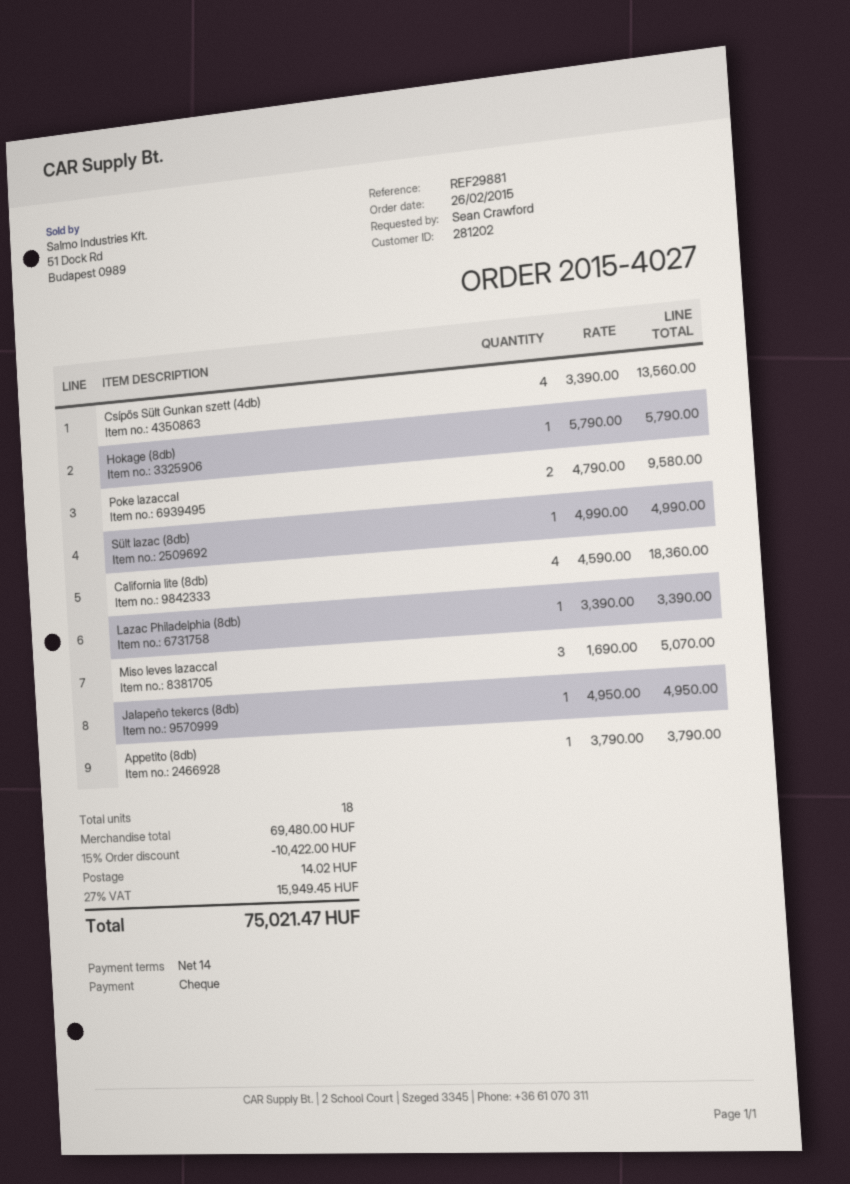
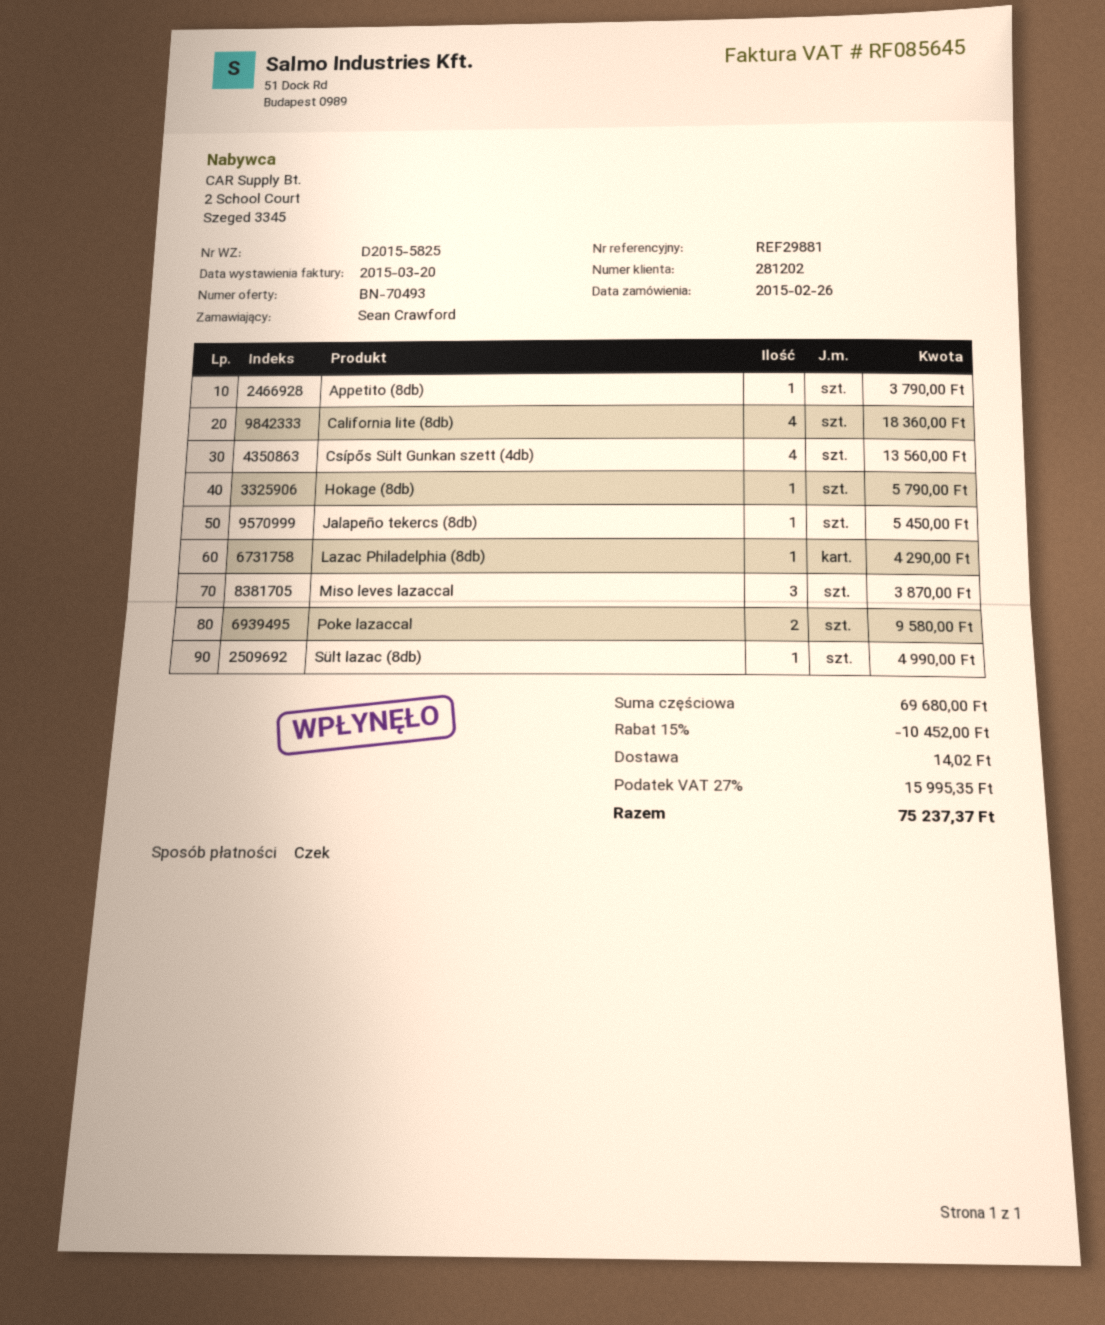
Lazac Philadelphia (8db): 1 for 3390.00 -> 1 for 4290.00
Miso leves lazaccal: 3 for 5070.00 -> 3 for 3870.00
Jalapeño tekercs (8db): 1 for 4950.00 -> 1 for 5450.00
subtotal: 69480.00 -> 69680.00
discount: 15% = 10422.00 -> 15% = 10452.00
tax: 27% = 15949.45 -> 27% = 15995.35
total: 75021.47 -> 75237.37

